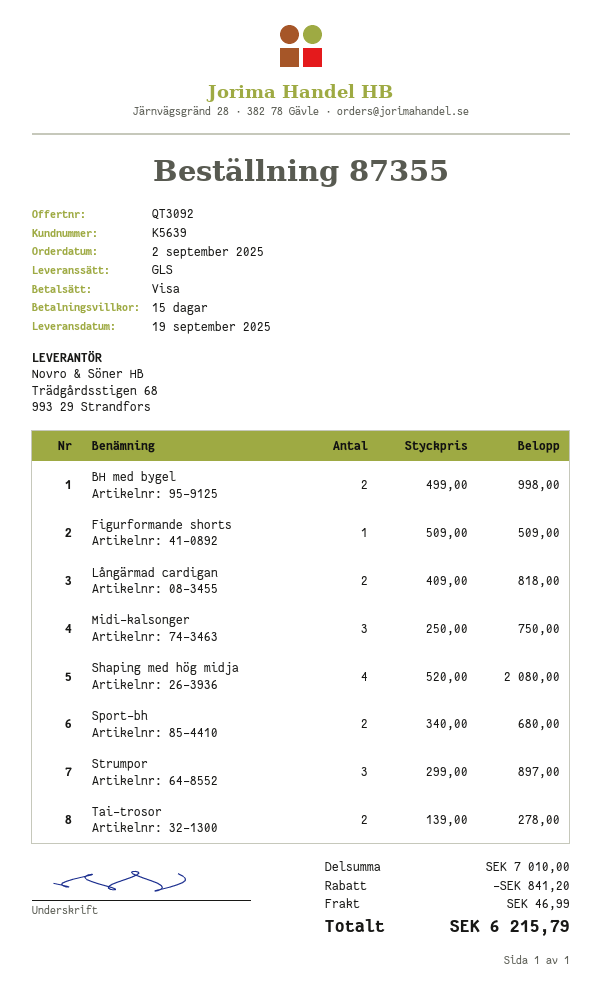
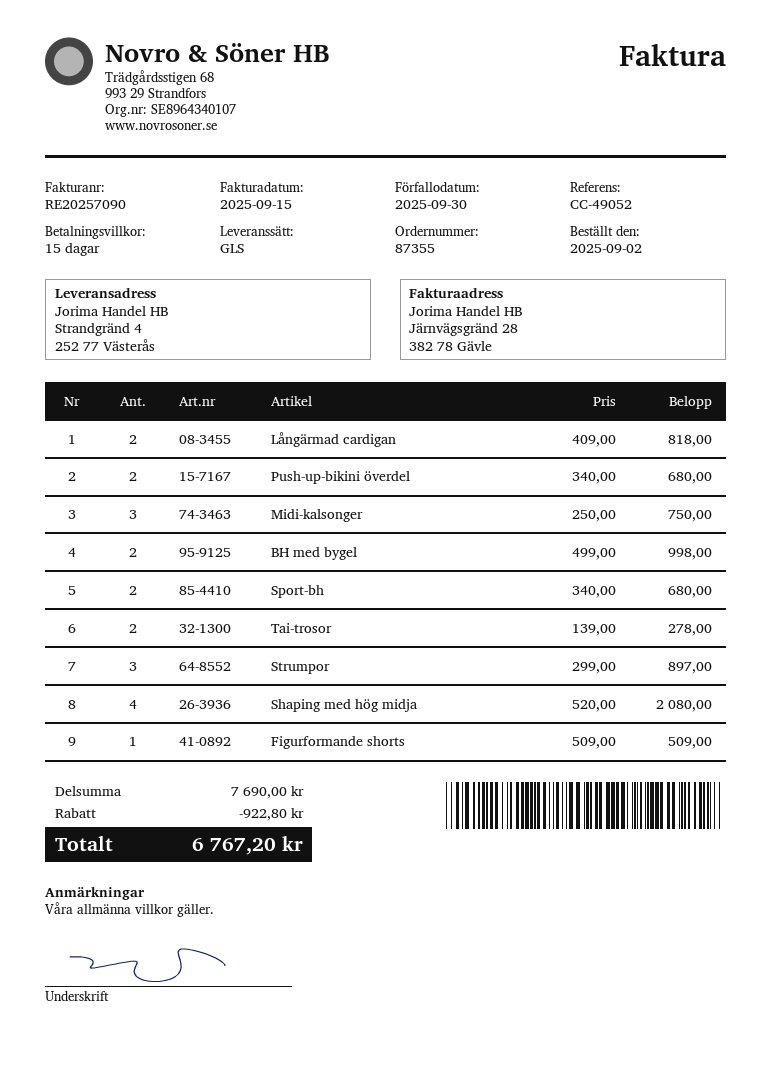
Push-up-bikini överdel: none -> 2 x 340.00 = 680.00
subtotal: 7010.00 -> 7690.00
discount: 841.20 -> 922.80
shipping: 46.99 -> none
total: 6215.79 -> 6767.20

